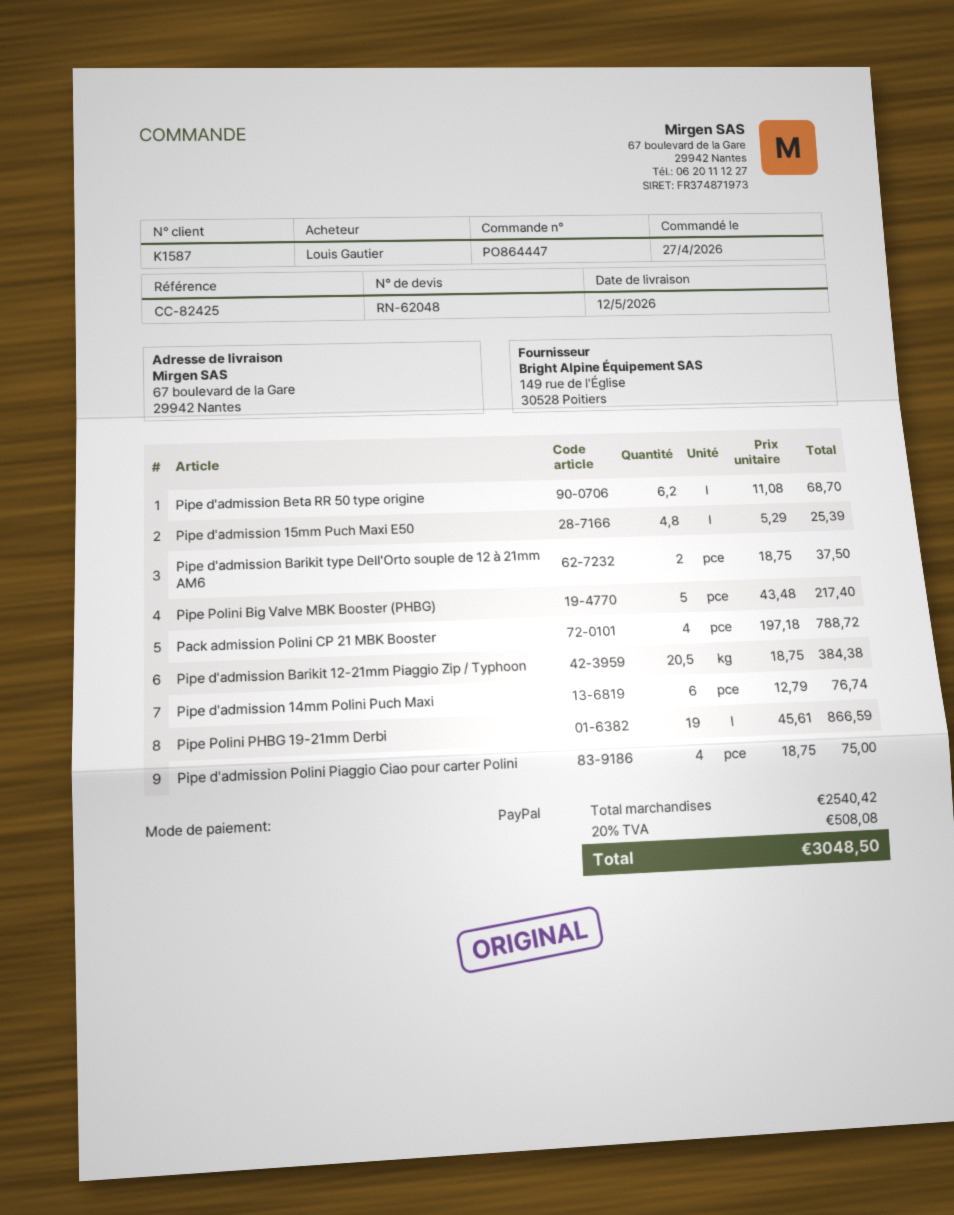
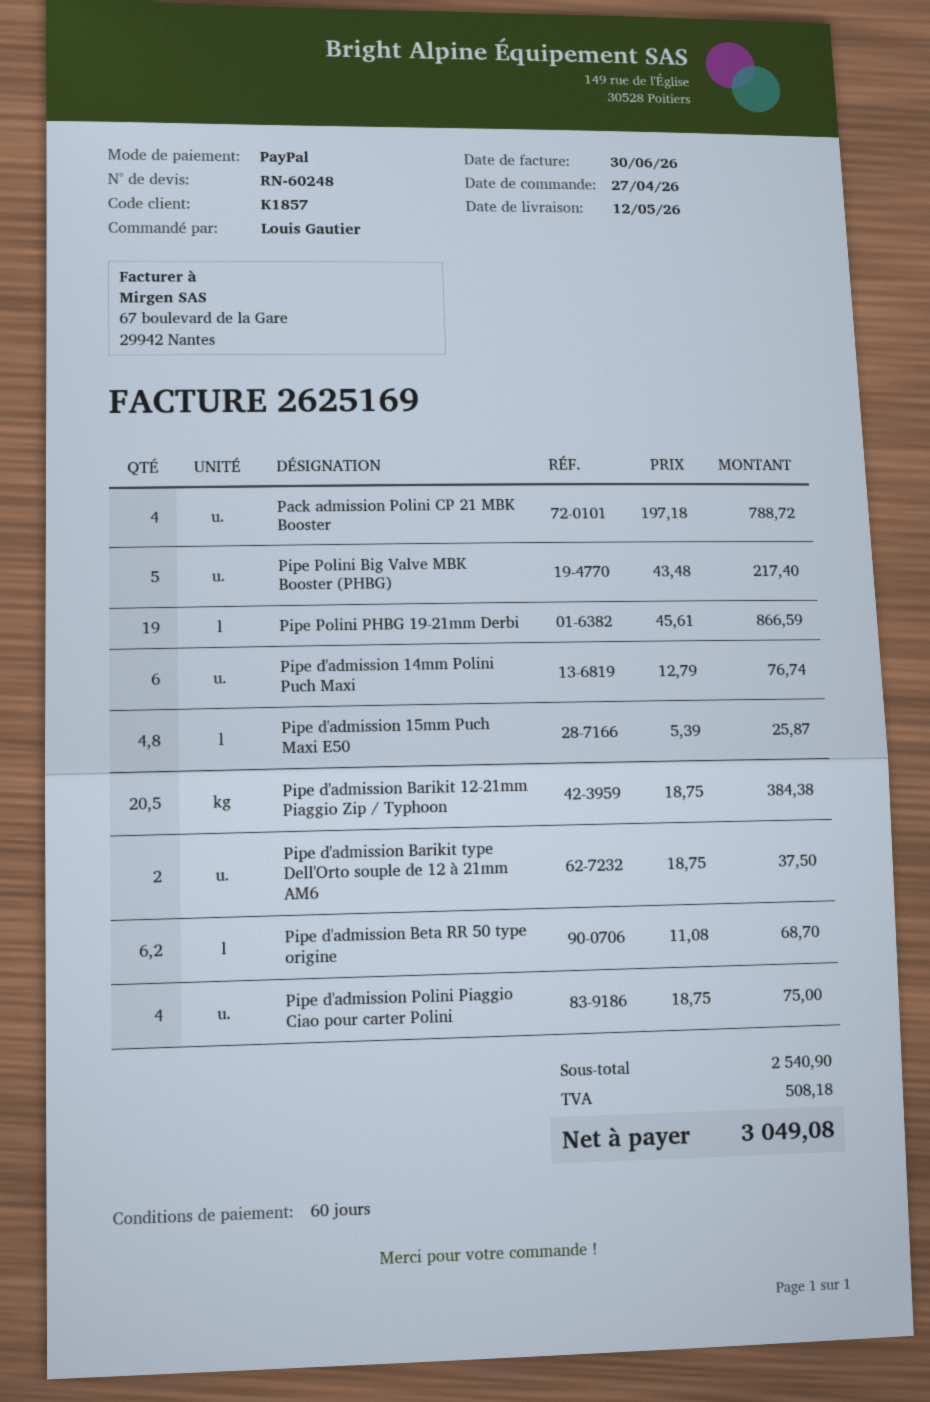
quote number: RN-62048 -> RN-60248
customer number: K1587 -> K1857
Pipe d'admission 15mm Puch Maxi E50: 4.8 x 5.29 = 25.39 -> 4.8 x 5.39 = 25.87
subtotal: 2540.42 -> 2540.90
tax: 508.08 -> 508.18
total: 3048.50 -> 3049.08

